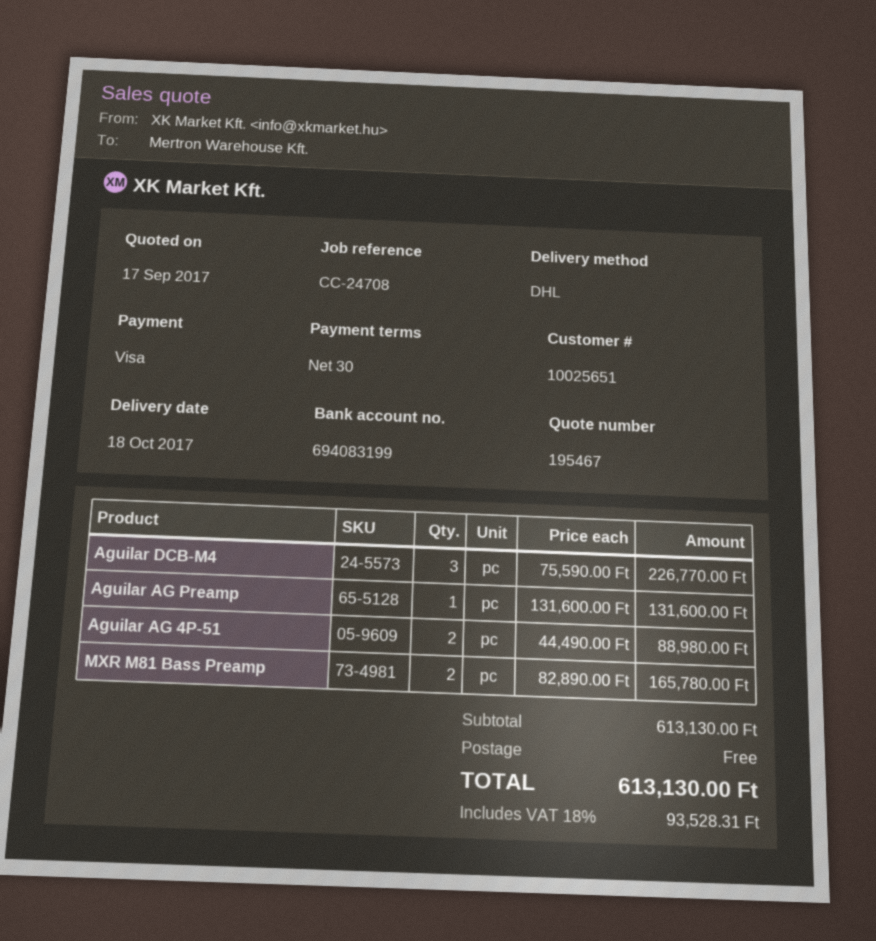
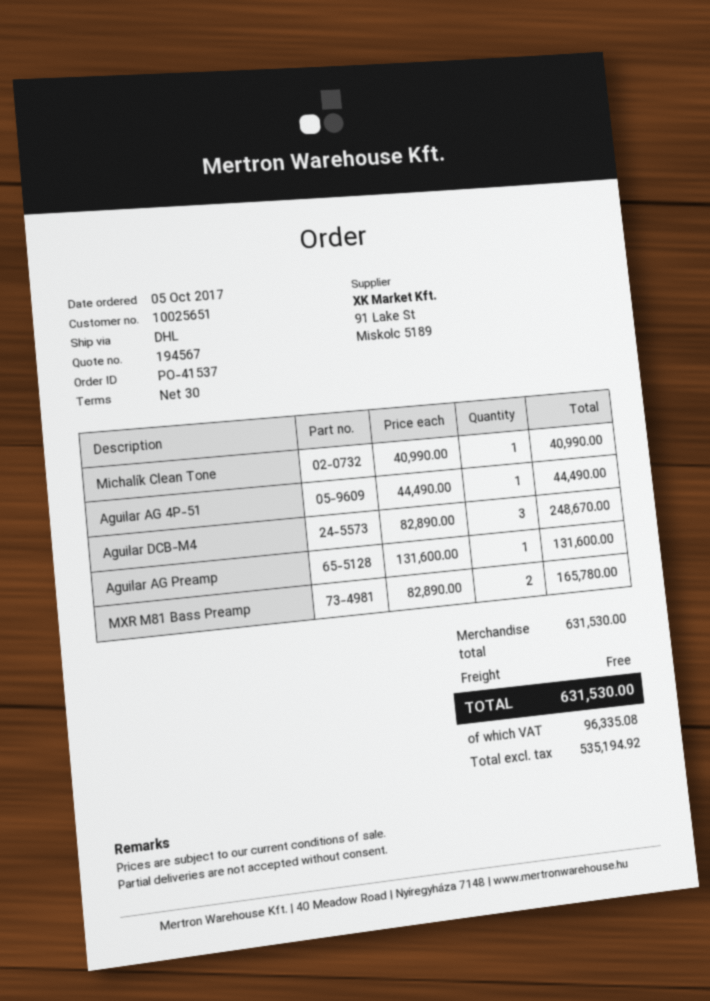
quote number: 195467 -> 194567
Aguilar DCB-M4: 3 x 75590.00 = 226770.00 -> 3 x 82890.00 = 248670.00
Aguilar AG 4P-51: 2 x 44490.00 = 88980.00 -> 1 x 44490.00 = 44490.00
Michalík Clean Tone: none -> 1 x 40990.00 = 40990.00
subtotal: 613130.00 -> 631530.00
tax: 93528.31 -> 96335.08
total: 613130.00 -> 631530.00

